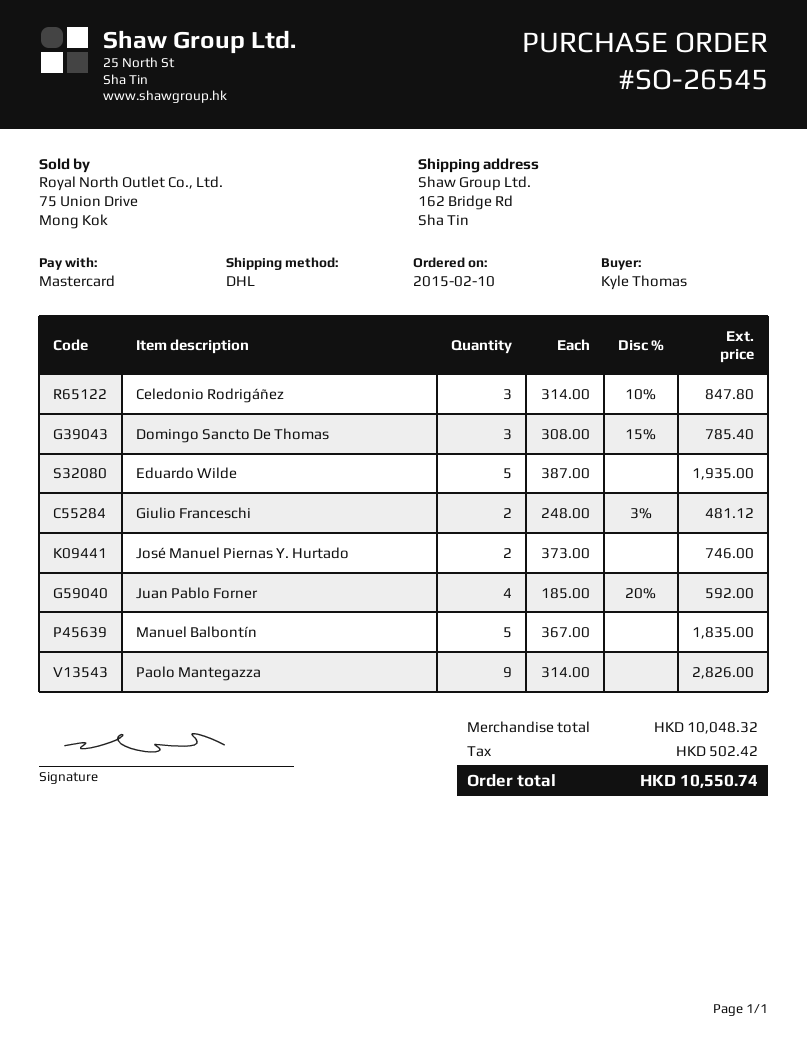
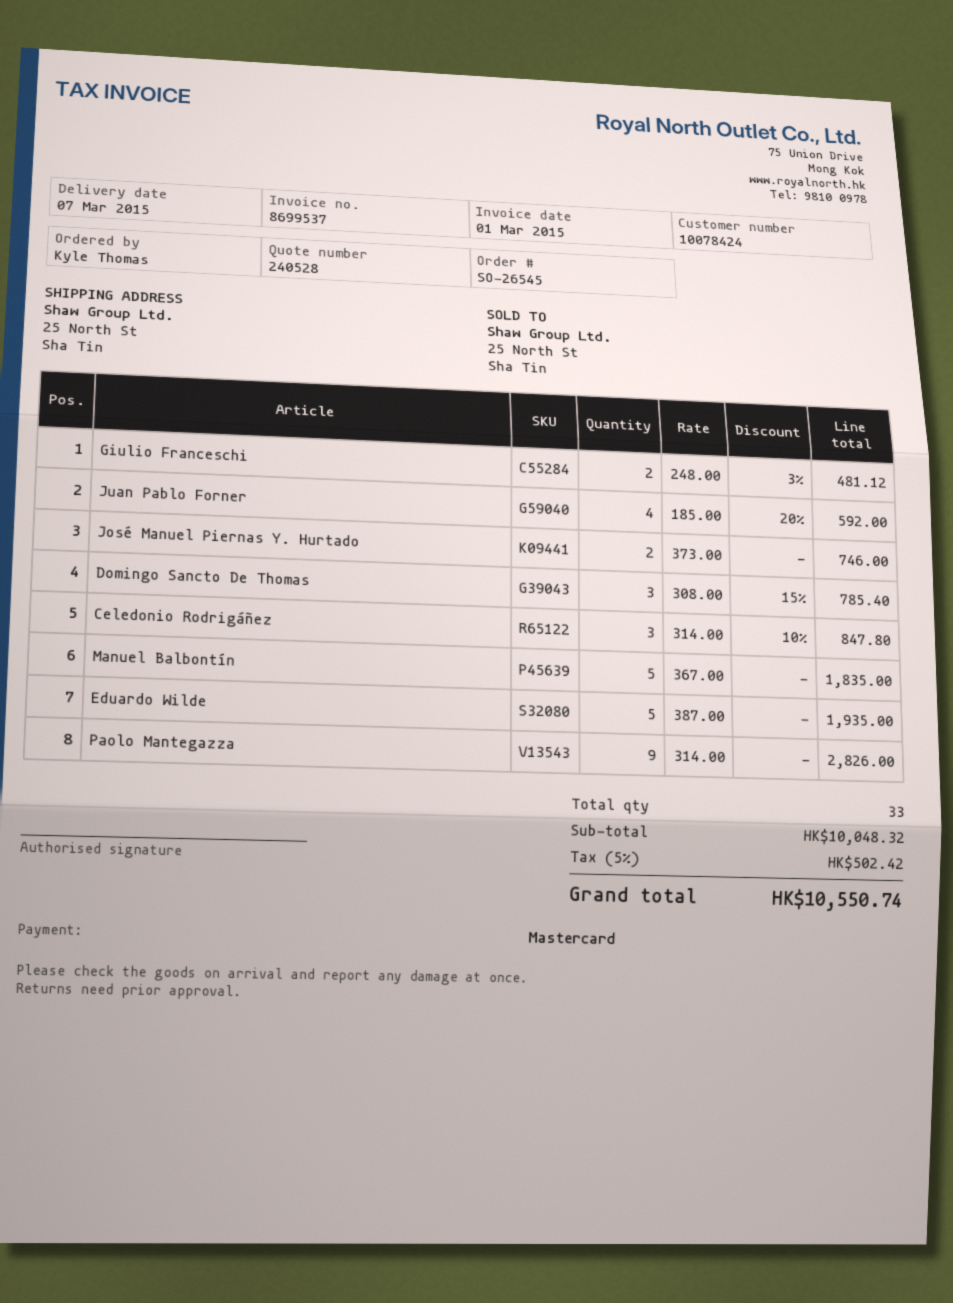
ship to: 162 Bridge Rd, Sha Tin -> 25 North St, Sha Tin

